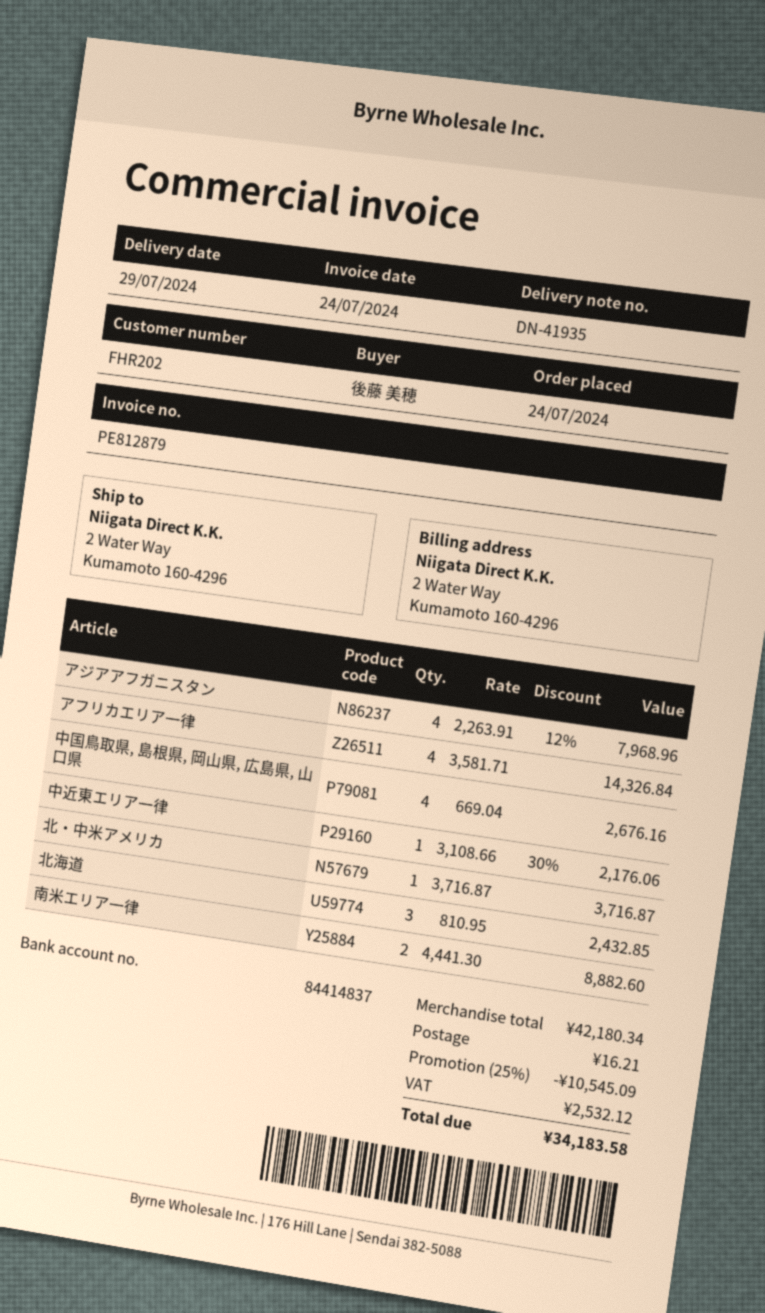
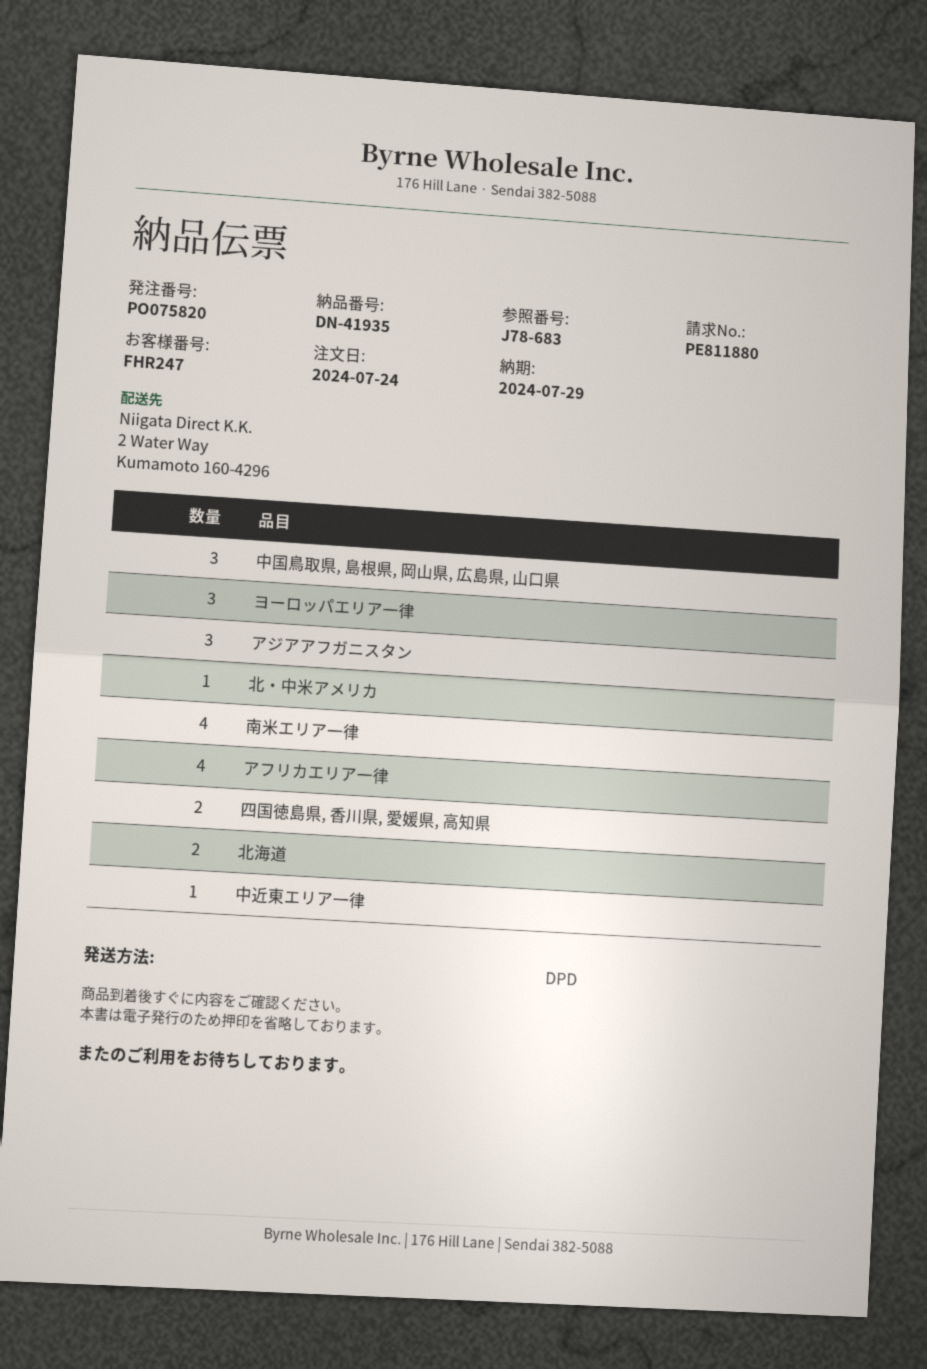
invoice number: PE812879 -> PE811880
customer number: FHR202 -> FHR247
アジアアフガニスタン: 4 -> 3
中国鳥取県, 島根県, 岡山県, 広島県, 山口県: 4 -> 3
北海道: 3 -> 2
南米エリア一律: 2 -> 4
ヨーロッパエリア一律: none -> 3
四国徳島県, 香川県, 愛媛県, 高知県: none -> 2

